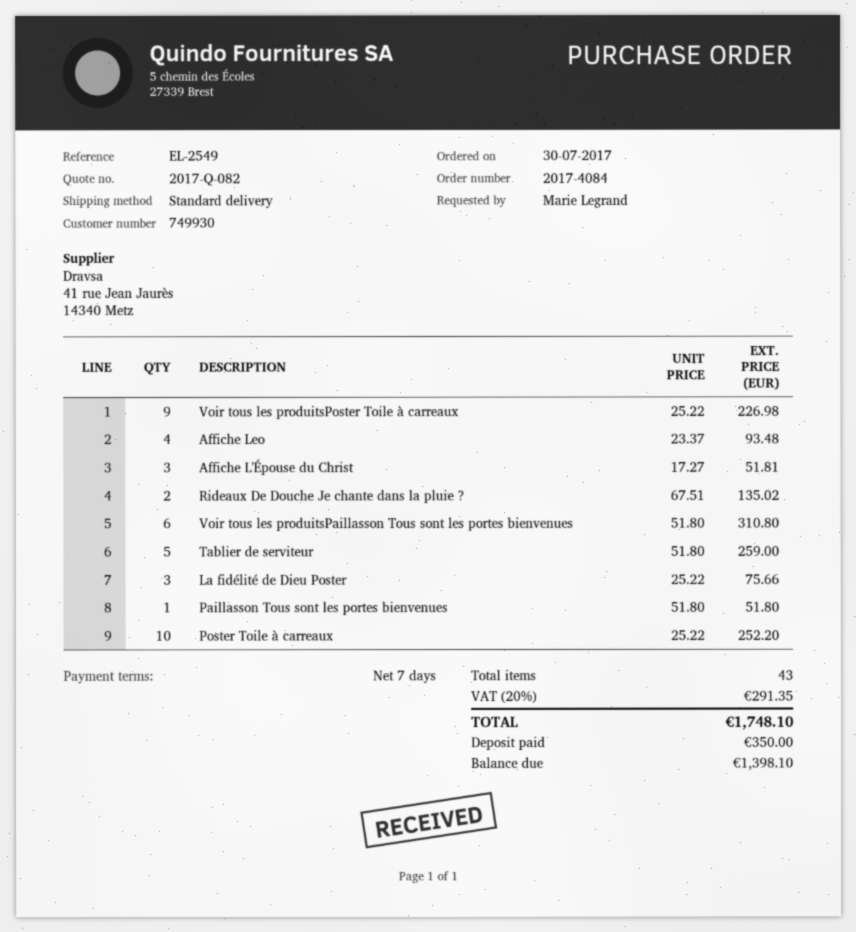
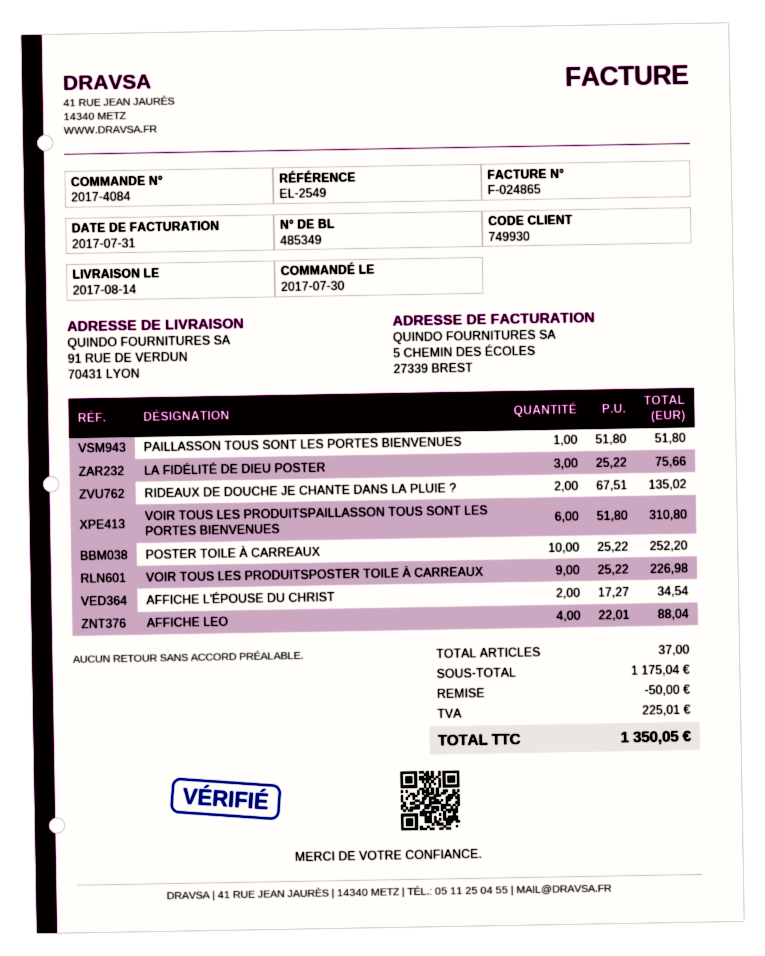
Affiche Leo: 4 x 23.37 = 93.48 -> 4 x 22.01 = 88.04
Affiche L'Épouse du Christ: 3 x 17.27 = 51.81 -> 2 x 17.27 = 34.54
Tablier de serviteur: 5 x 51.80 = 259.00 -> none
total quantity: 43 -> 37
discount: none -> 50.00
tax: 291.35 -> 225.01
total: 1748.10 -> 1350.05

